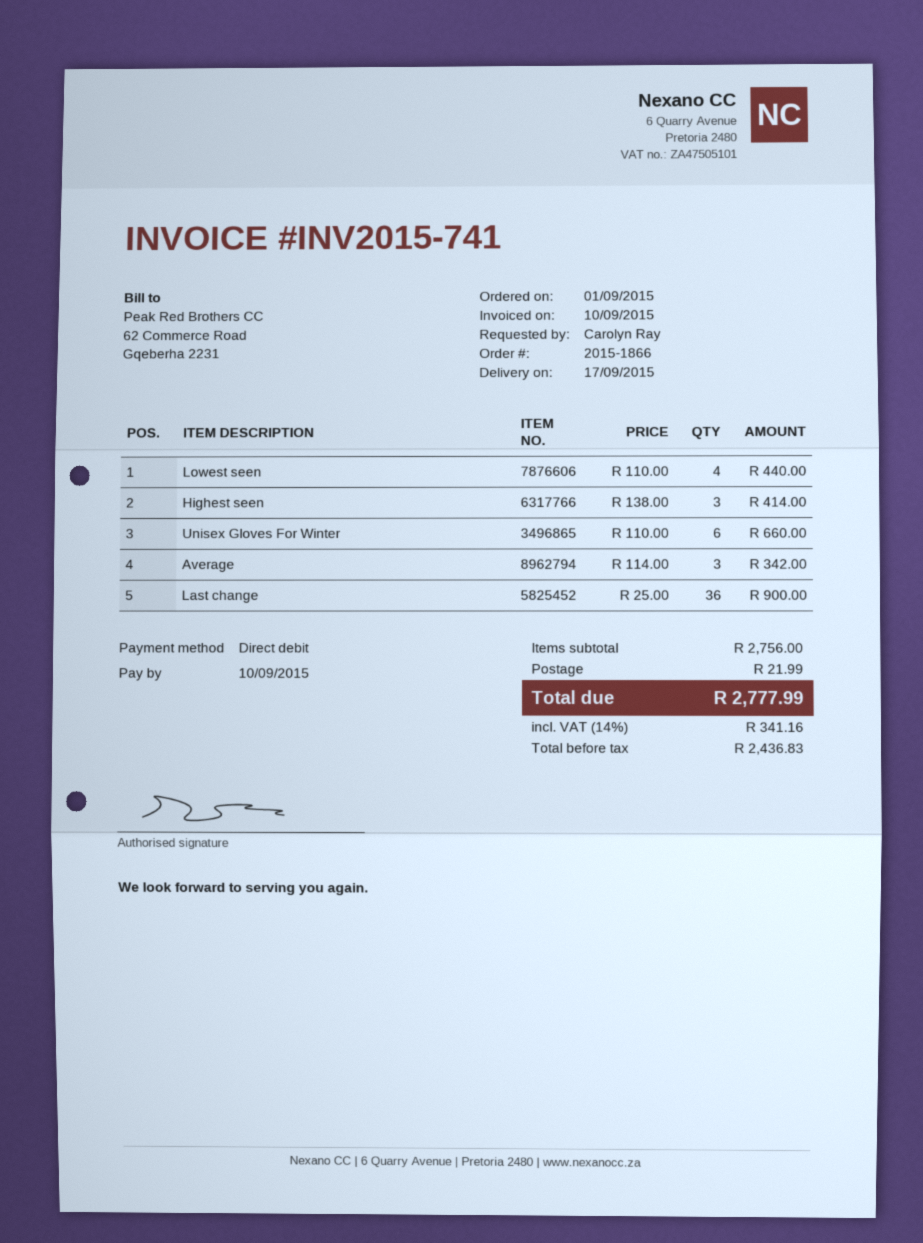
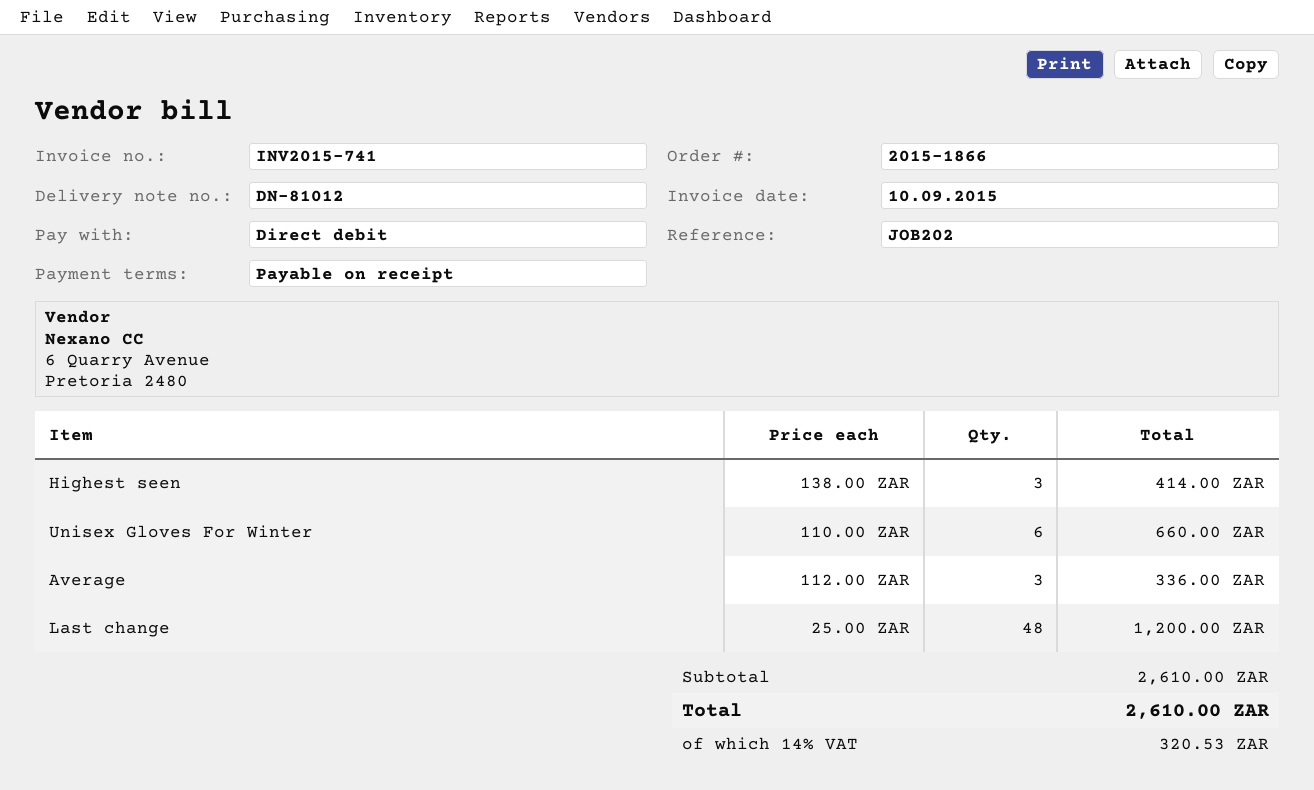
Lowest seen: 4 x 110.00 = 440.00 -> none
Average: 3 x 114.00 = 342.00 -> 3 x 112.00 = 336.00
Last change: 36 x 25.00 = 900.00 -> 48 x 25.00 = 1200.00
subtotal: 2756.00 -> 2610.00
shipping: 21.99 -> none
tax: 14% = 341.16 -> 14% = 320.53
total: 2777.99 -> 2610.00

